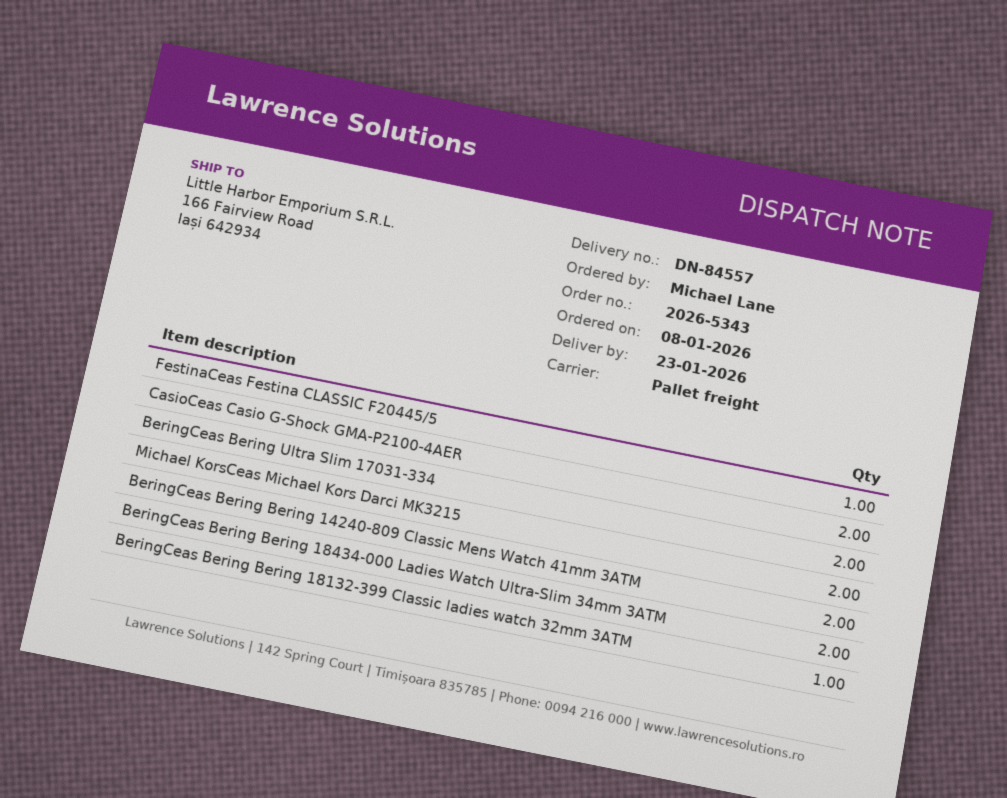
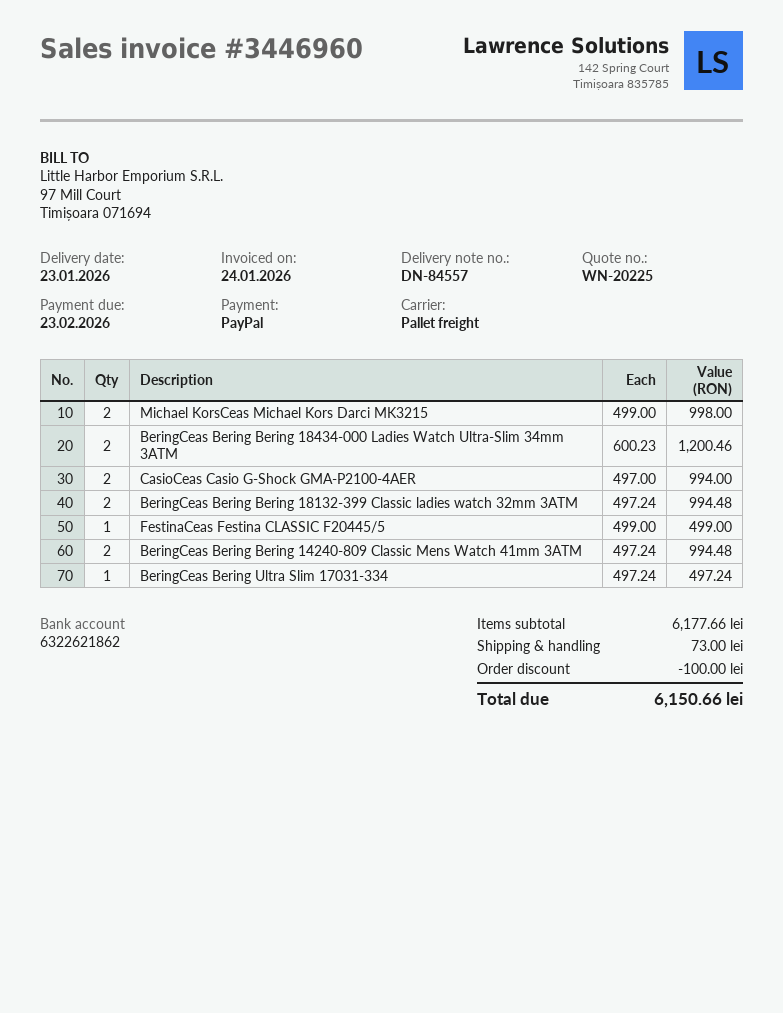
BeringCeas Bering Ultra Slim 17031-334: 2 -> 1
BeringCeas Bering Bering 18132-399 Classic ladies watch 32mm 3ATM: 1 -> 2

